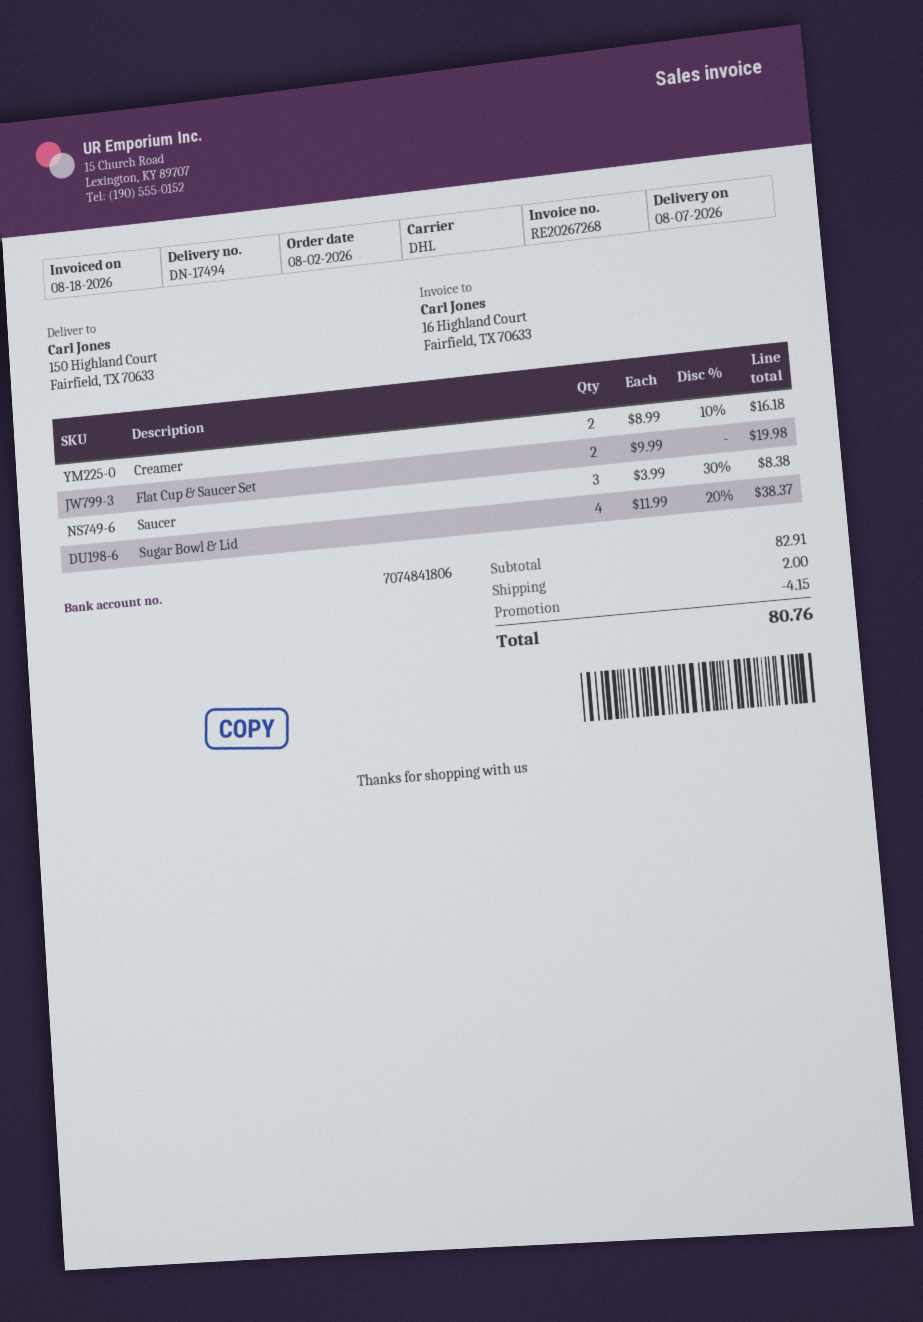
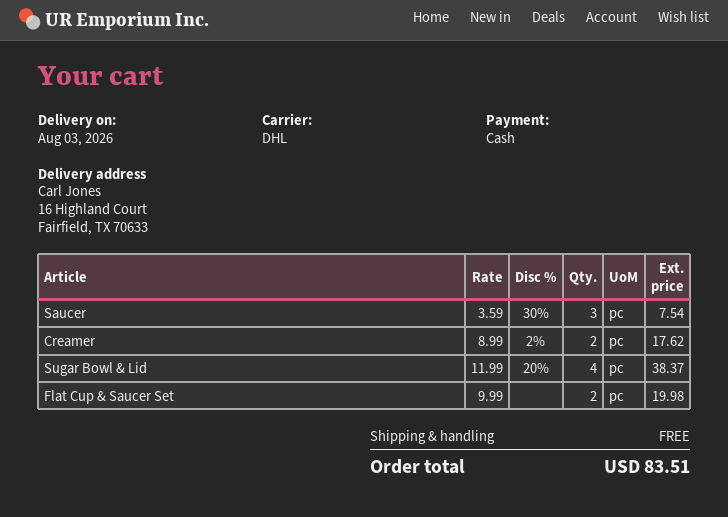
delivery date: 2026-08-07 -> 2026-08-03
ship to: 150 Highland Court, Fairfield, TX 70633 -> 16 Highland Court, Fairfield, TX 70633
Creamer: 2 x 8.99 - 10% = 16.18 -> 2 x 8.99 - 2% = 17.62
Saucer: 3 x 3.99 - 30% = 8.38 -> 3 x 3.59 - 30% = 7.54
discount: 4.15 -> none
shipping: 2.00 -> 0.00
total: 80.76 -> 83.51

